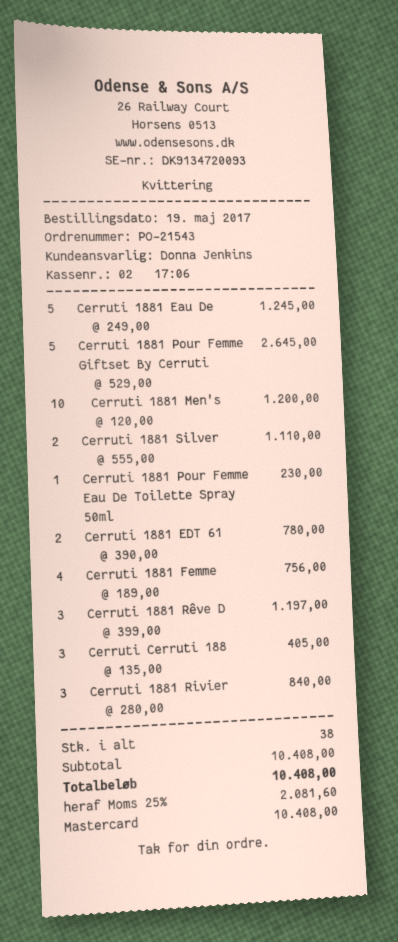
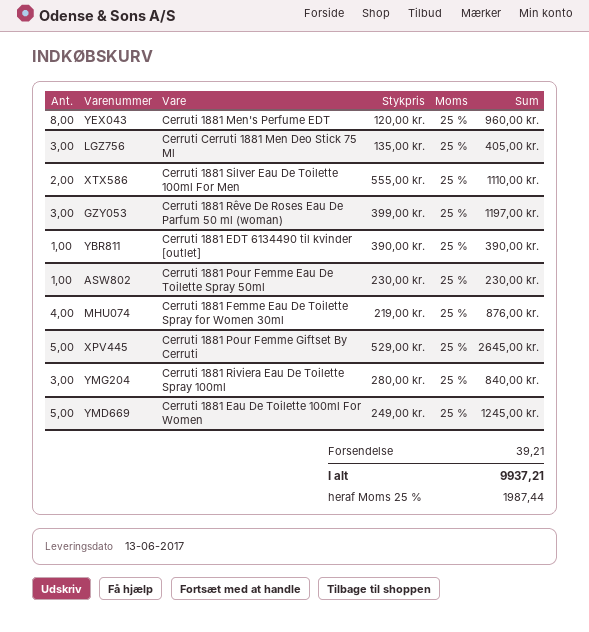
Cerruti 1881 Men's: 10 x 120.00 = 1200.00 -> 8 x 120.00 = 960.00
Cerruti 1881 EDT 61: 2 x 390.00 = 780.00 -> 1 x 390.00 = 390.00
Cerruti 1881 Femme: 4 x 189.00 = 756.00 -> 4 x 219.00 = 876.00
shipping: none -> 39.21
tax: 25% = 2081.60 -> 25% = 1987.44
total: 10408.00 -> 9937.21

